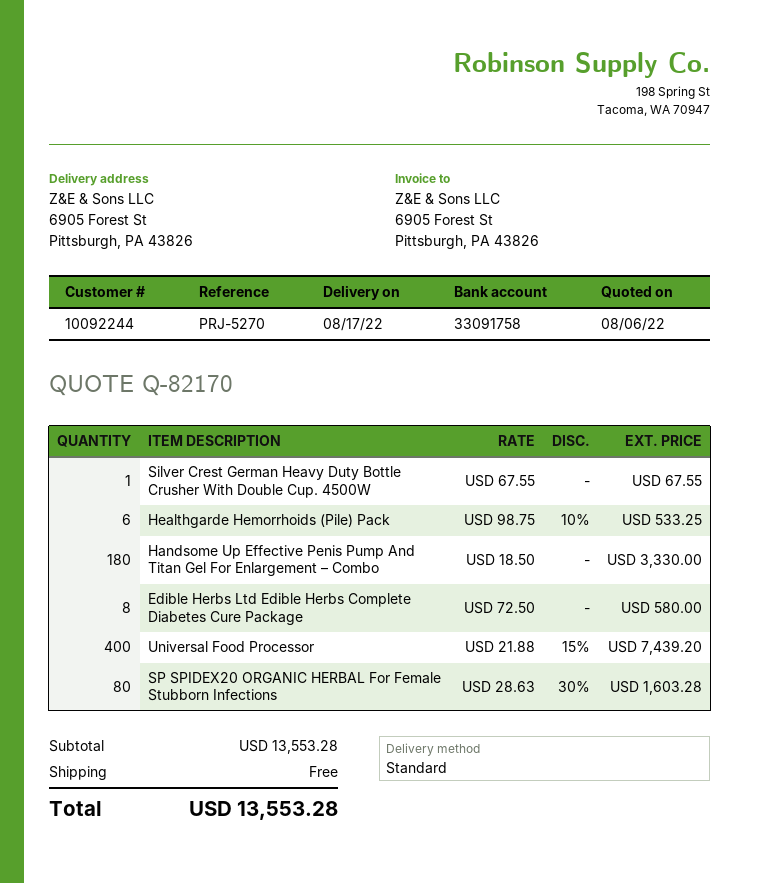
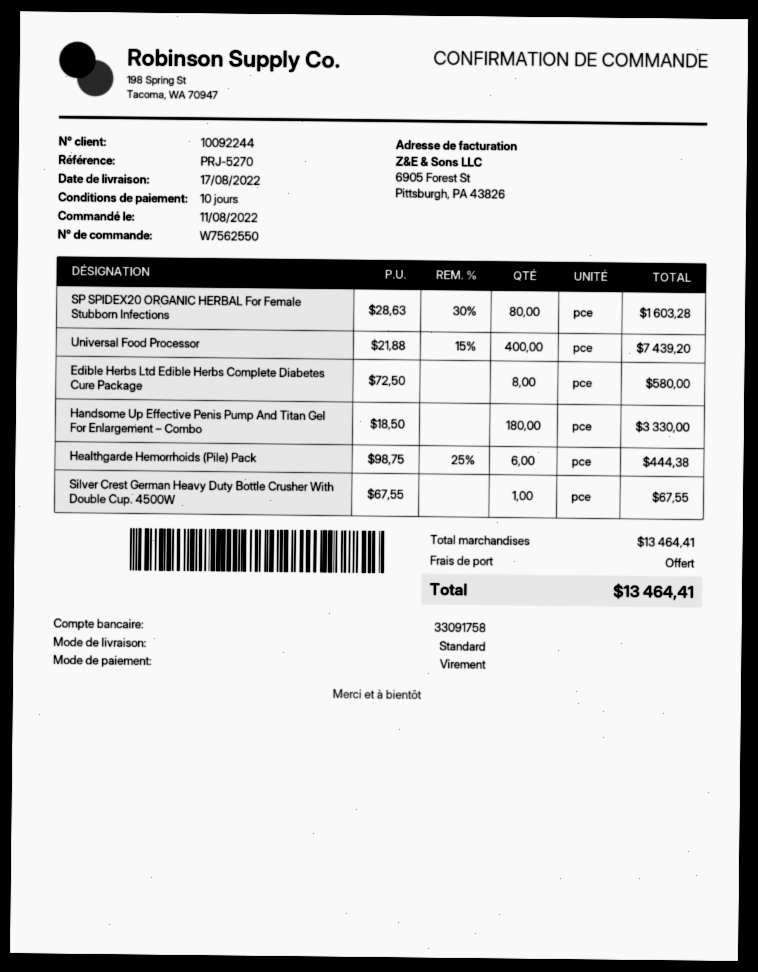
Healthgarde Hemorrhoids (Pile) Pack: 6 x 98.75 - 10% = 533.25 -> 6 x 98.75 - 25% = 444.38
subtotal: 13553.28 -> 13464.41
total: 13553.28 -> 13464.41

